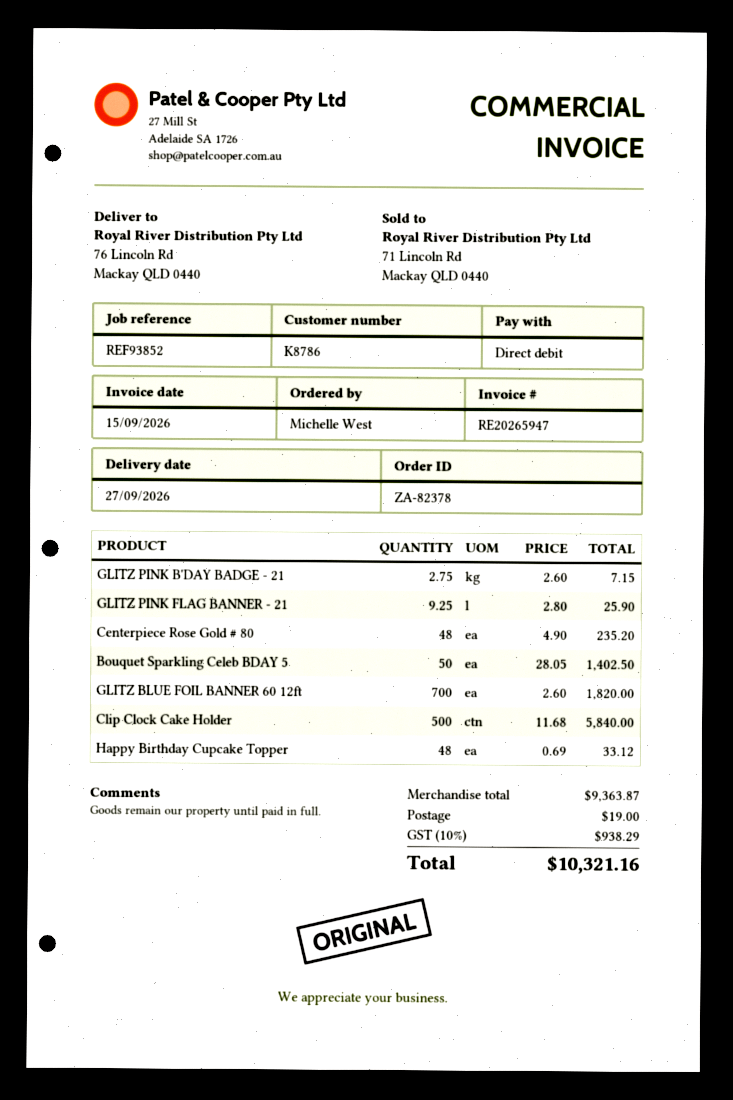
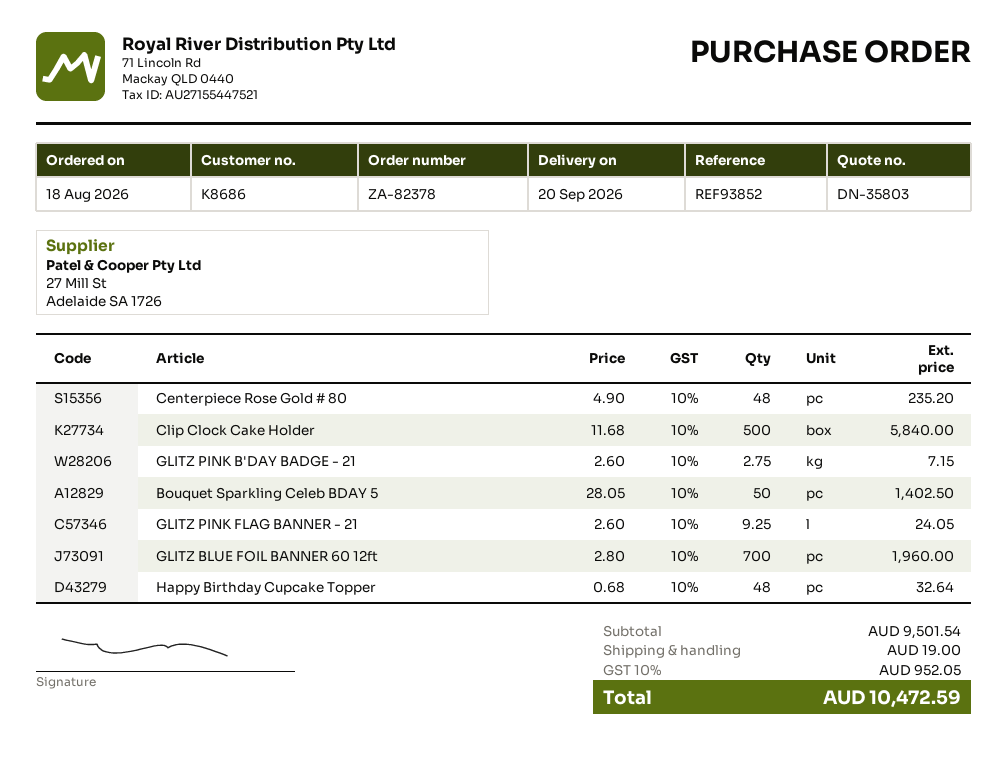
delivery date: 2026-09-27 -> 2026-09-20
customer number: K8786 -> K8686
GLITZ PINK FLAG BANNER - 21: 9.25 x 2.80 = 25.90 -> 9.25 x 2.60 = 24.05
GLITZ BLUE FOIL BANNER 60 12ft: 700 x 2.60 = 1820.00 -> 700 x 2.80 = 1960.00
Happy Birthday Cupcake Topper: 48 x 0.69 = 33.12 -> 48 x 0.68 = 32.64
subtotal: 9363.87 -> 9501.54
tax: 10% = 938.29 -> 10% = 952.05
total: 10321.16 -> 10472.59

